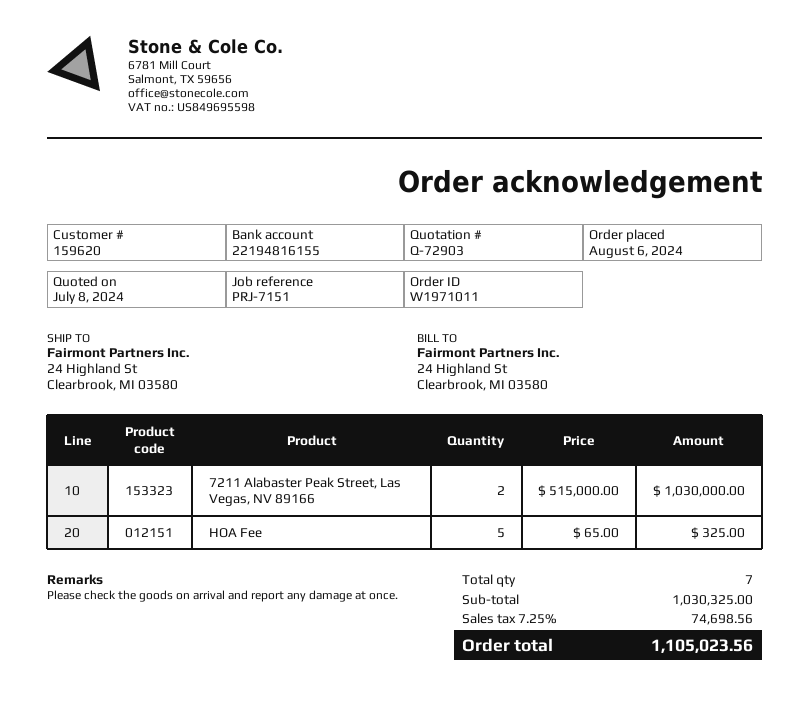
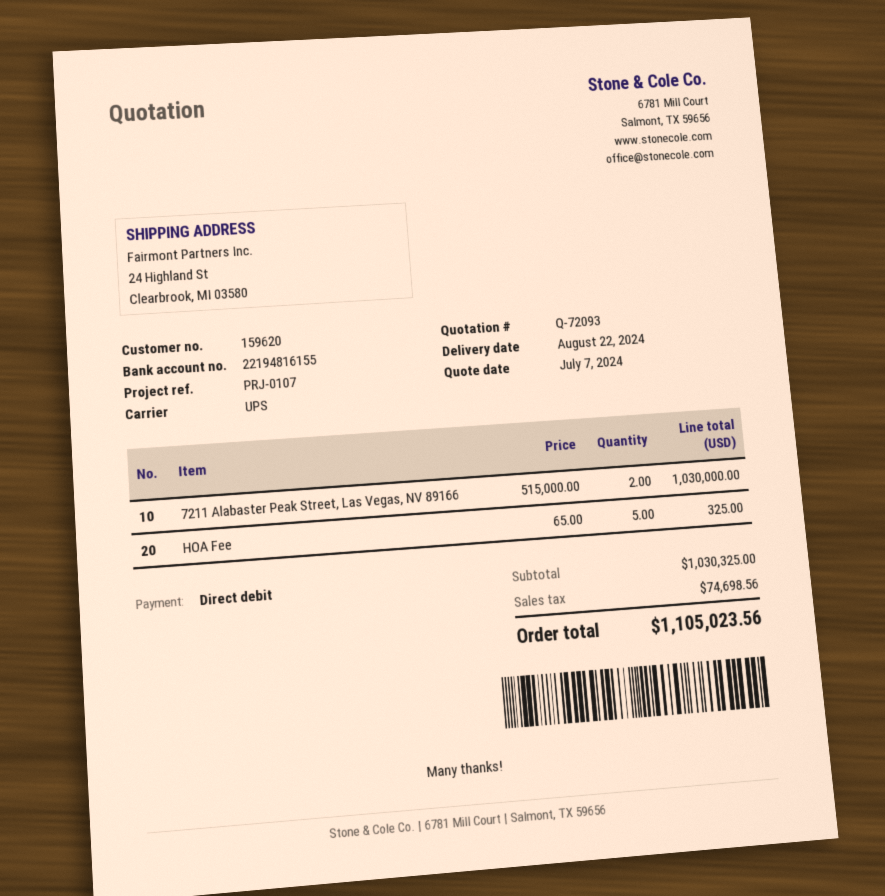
quote number: Q-72903 -> Q-72093
quote date: 2024-07-08 -> 2024-07-07
reference: PRJ-7151 -> PRJ-0107

